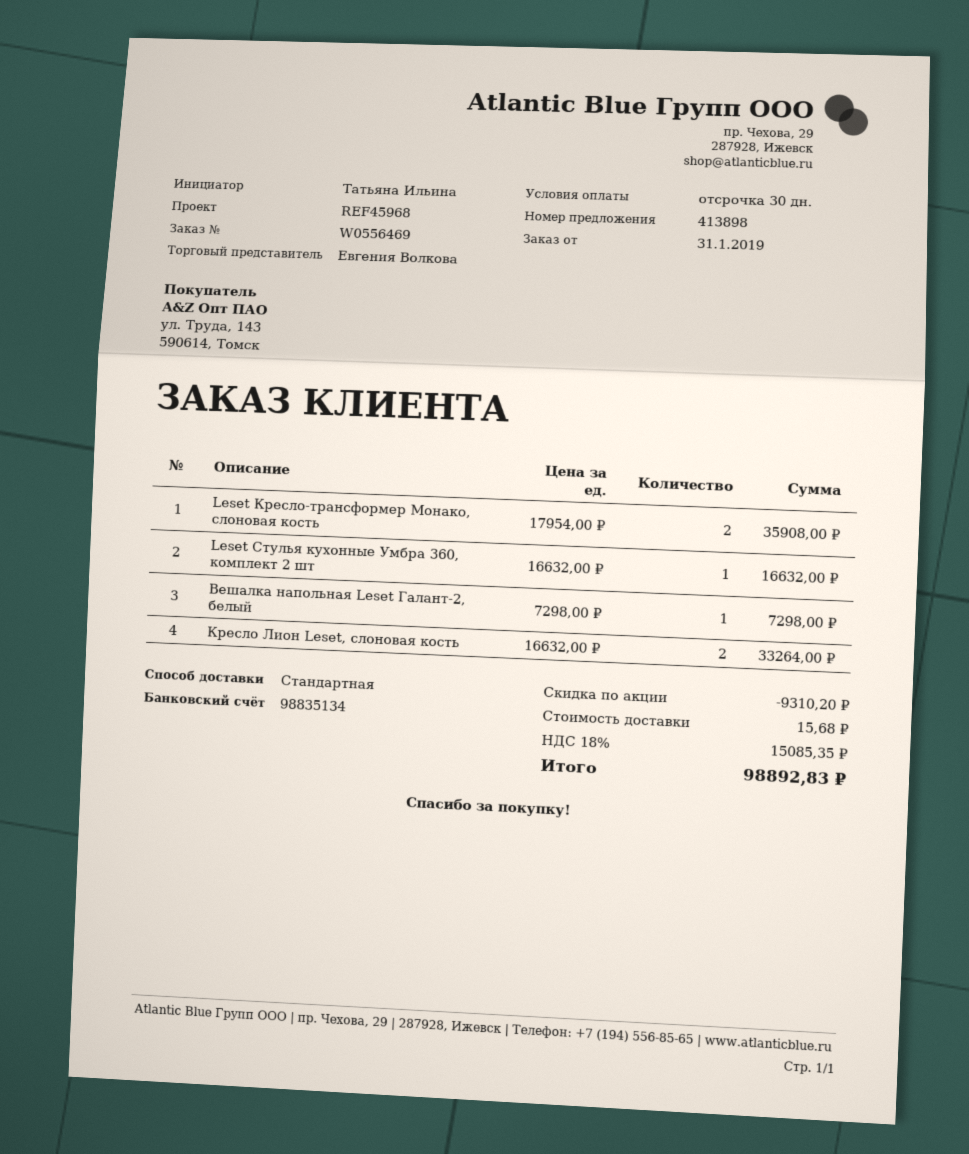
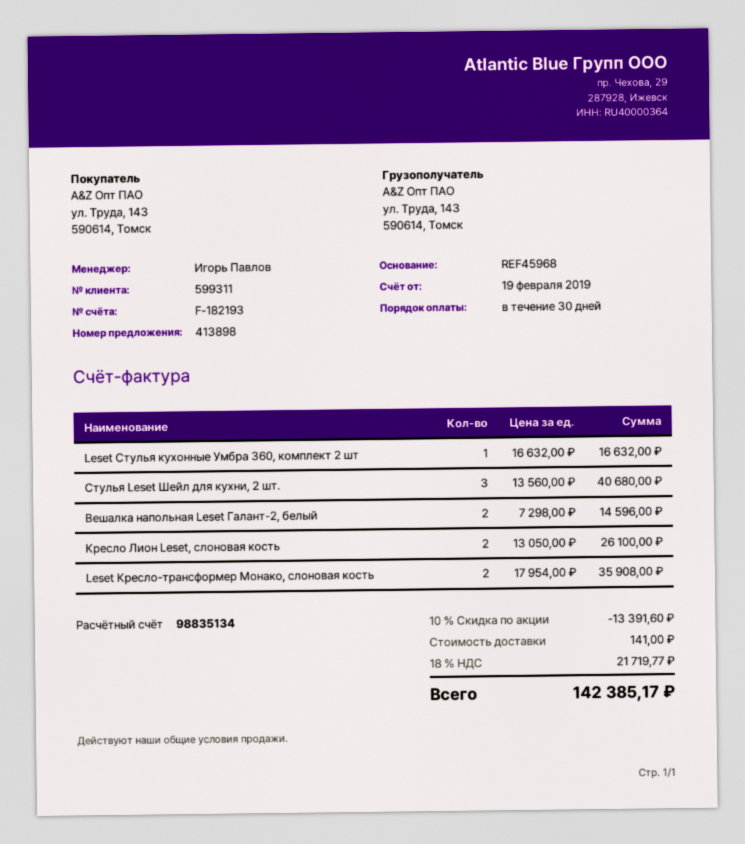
sales rep: Евгения Волкова -> Игорь Павлов
Вешалка напольная Leset Галант-2, белый: 1 x 7298.00 = 7298.00 -> 2 x 7298.00 = 14596.00
Кресло Лион Leset, слоновая кость: 2 x 16632.00 = 33264.00 -> 2 x 13050.00 = 26100.00
Стулья Leset Шейл для кухни, 2 шт.: none -> 3 x 13560.00 = 40680.00
discount: 9310.20 -> 13391.60
shipping: 15.68 -> 141.00
tax: 18% = 15085.35 -> 18% = 21719.77
total: 98892.83 -> 142385.17

